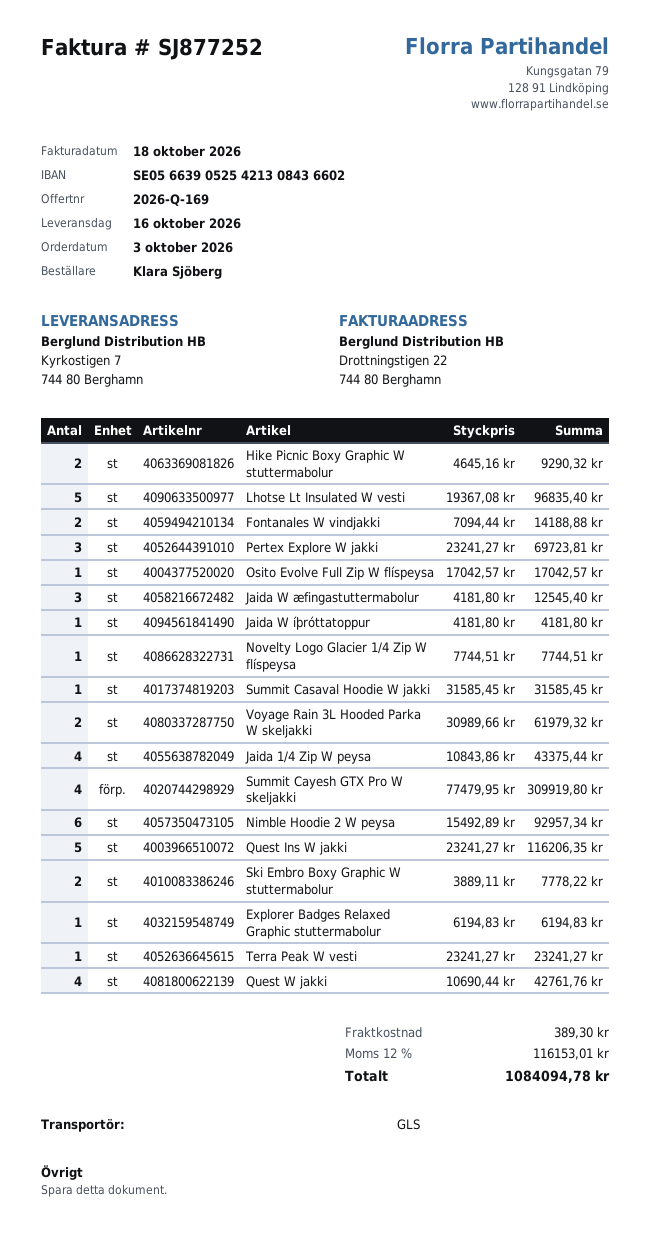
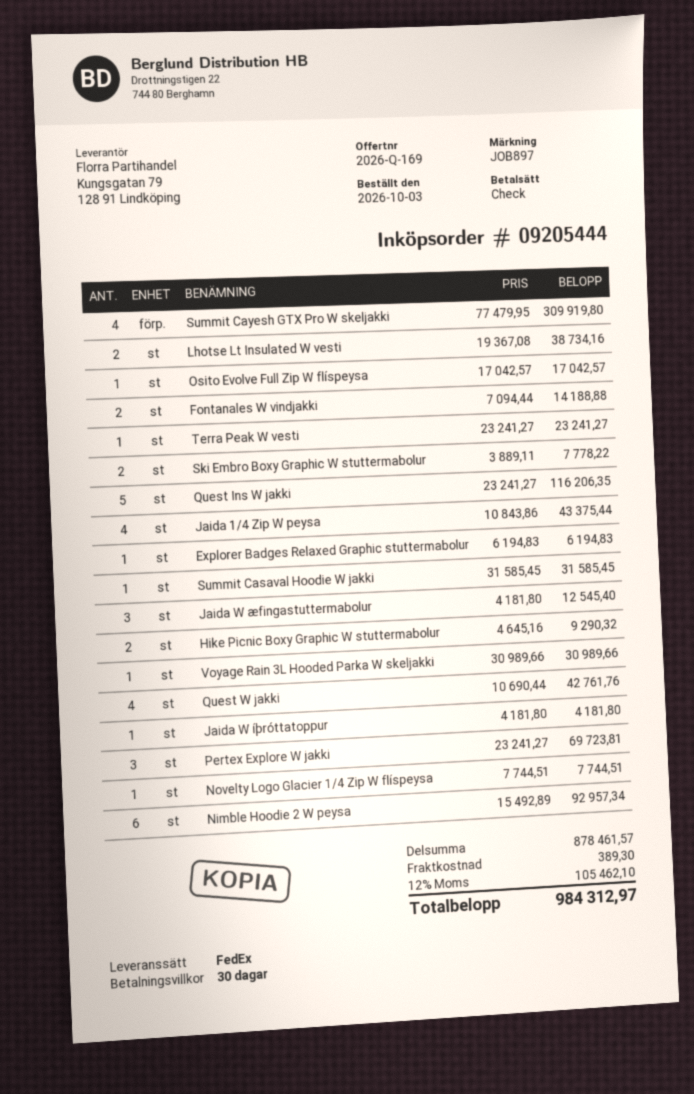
shipping method: GLS -> FedEx
Lhotse Lt Insulated W vesti: 5 x 19367.08 = 96835.40 -> 2 x 19367.08 = 38734.16
Voyage Rain 3L Hooded Parka W skeljakki: 2 x 30989.66 = 61979.32 -> 1 x 30989.66 = 30989.66
tax: 12% = 116153.01 -> 12% = 105462.10
total: 1084094.78 -> 984312.97

